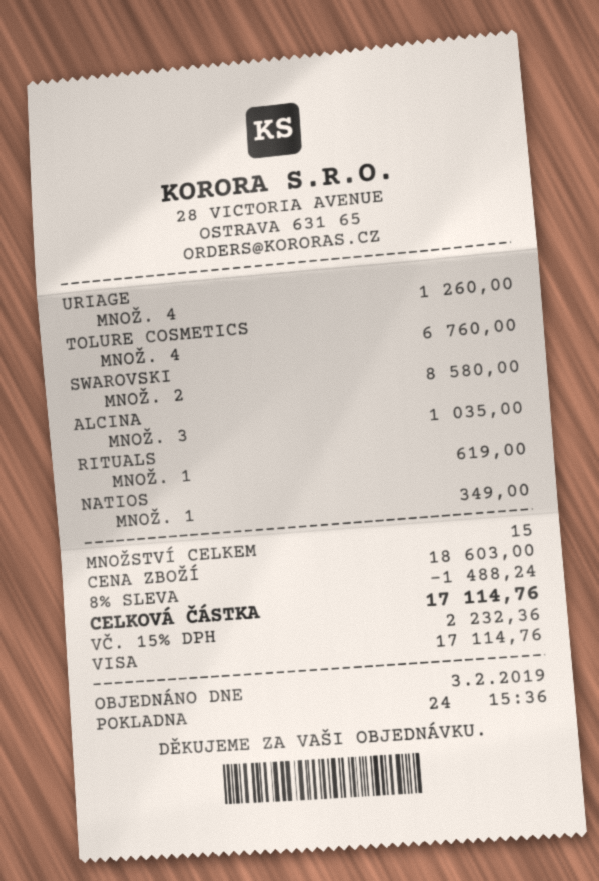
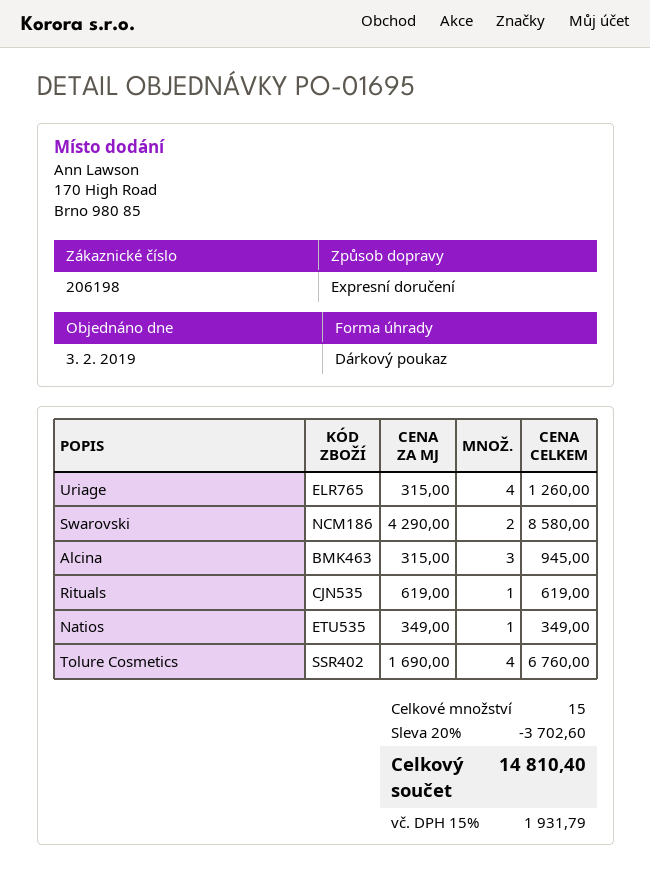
payment method: Visa -> gift card
ALCINA: 3 for 1035.00 -> 3 for 945.00
discount: 8% = 1488.24 -> 20% = 3702.60
tax: 15% = 2232.36 -> 15% = 1931.79
total: 17114.76 -> 14810.40

